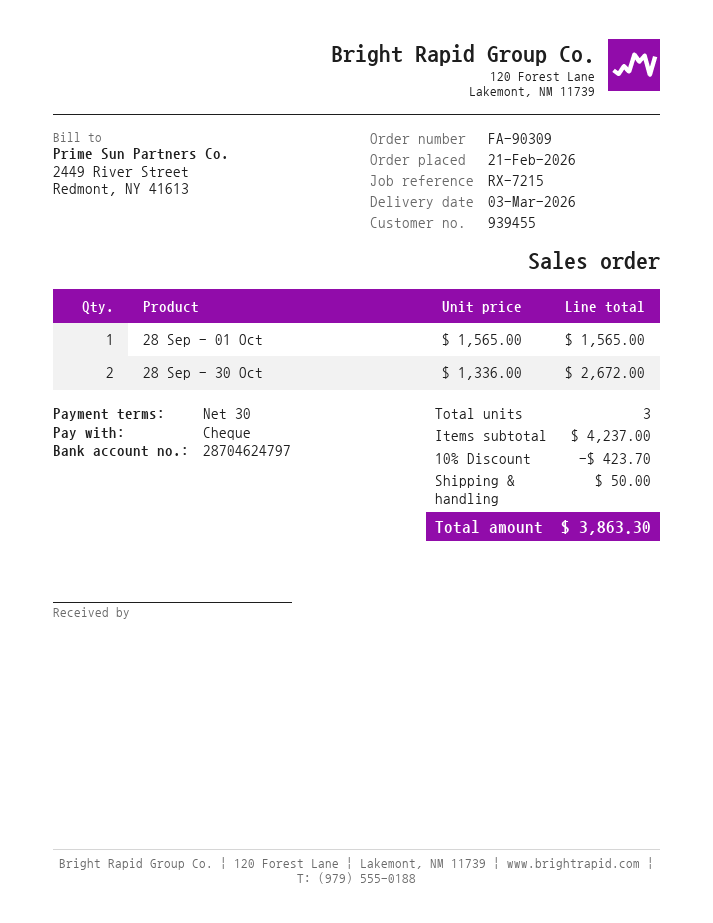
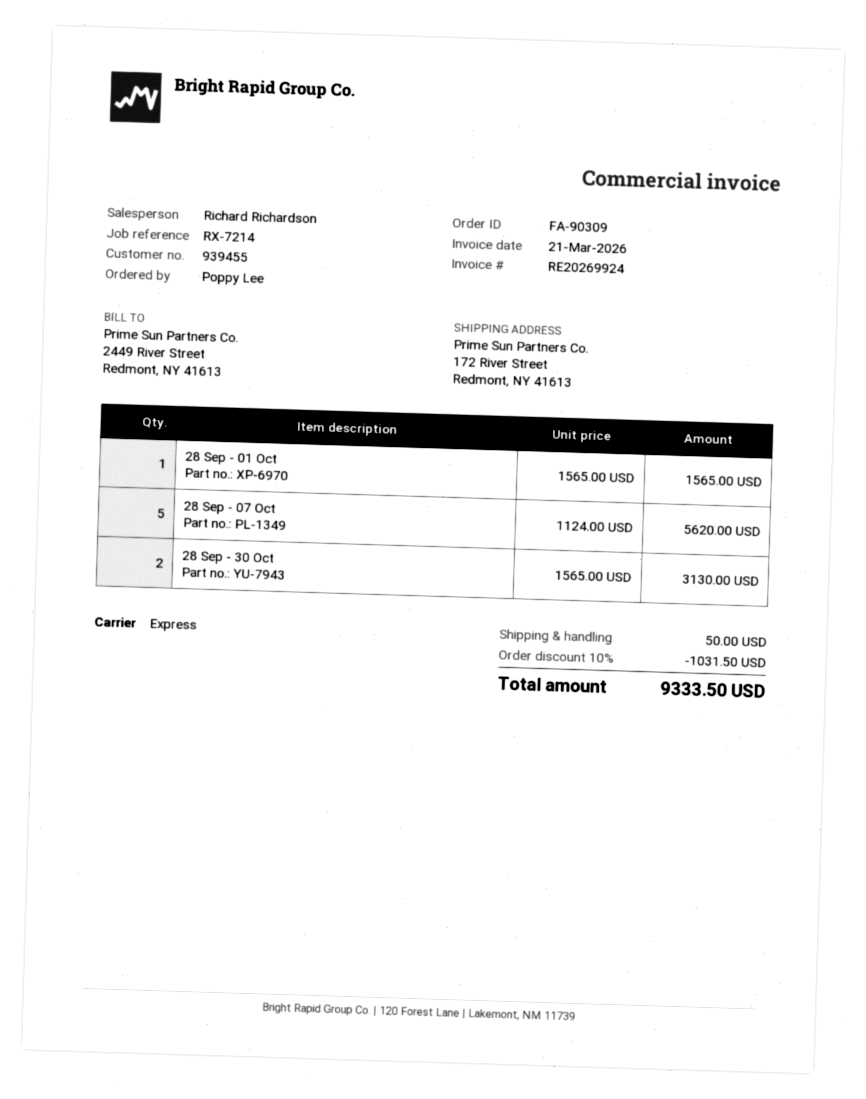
reference: RX-7215 -> RX-7214
28 Sep - 30 Oct: 2 x 1336.00 = 2672.00 -> 2 x 1565.00 = 3130.00
28 Sep - 07 Oct: none -> 5 x 1124.00 = 5620.00
discount: 10% = 423.70 -> 10% = 1031.50
total: 3863.30 -> 9333.50

